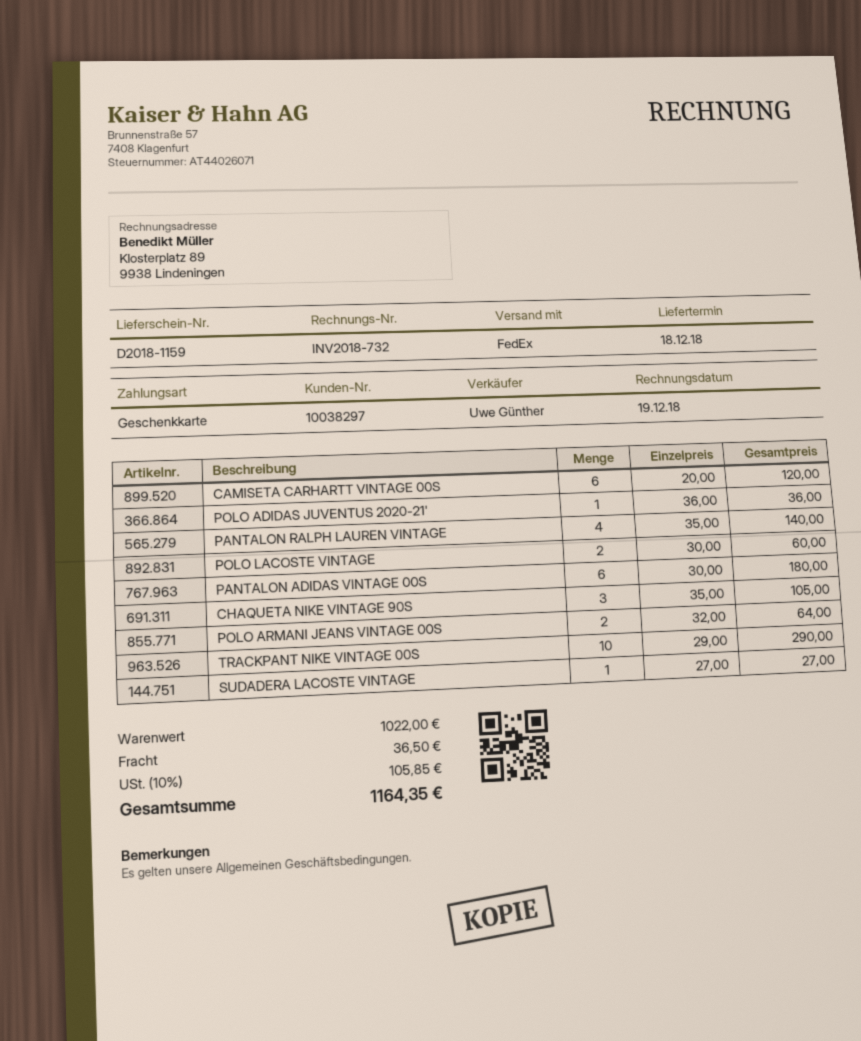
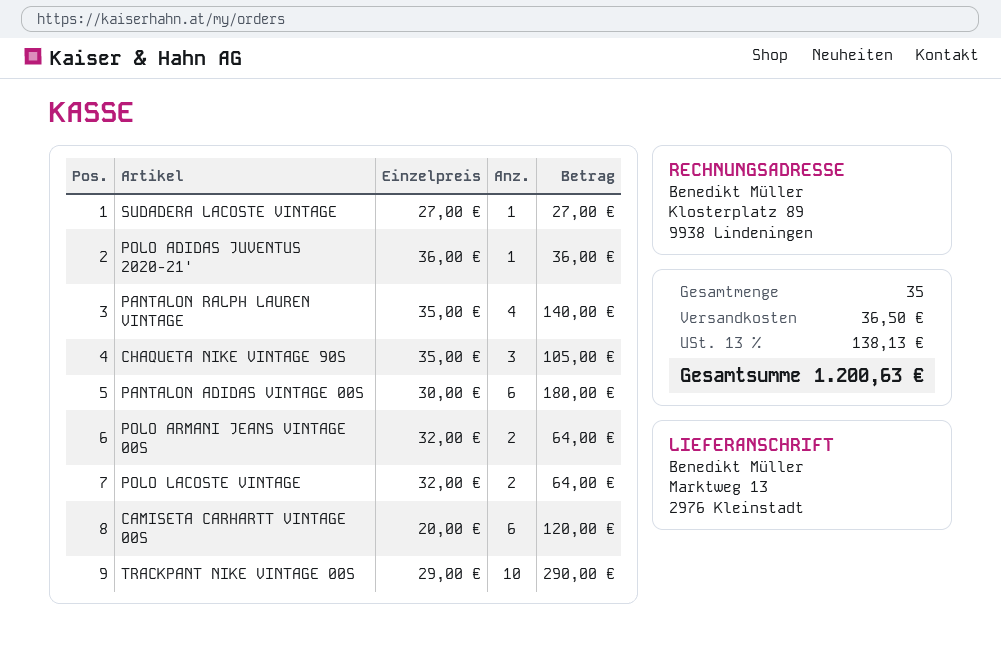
POLO LACOSTE VINTAGE: 2 x 30.00 = 60.00 -> 2 x 32.00 = 64.00
tax: 10% = 105.85 -> 13% = 138.13
total: 1164.35 -> 1200.63

